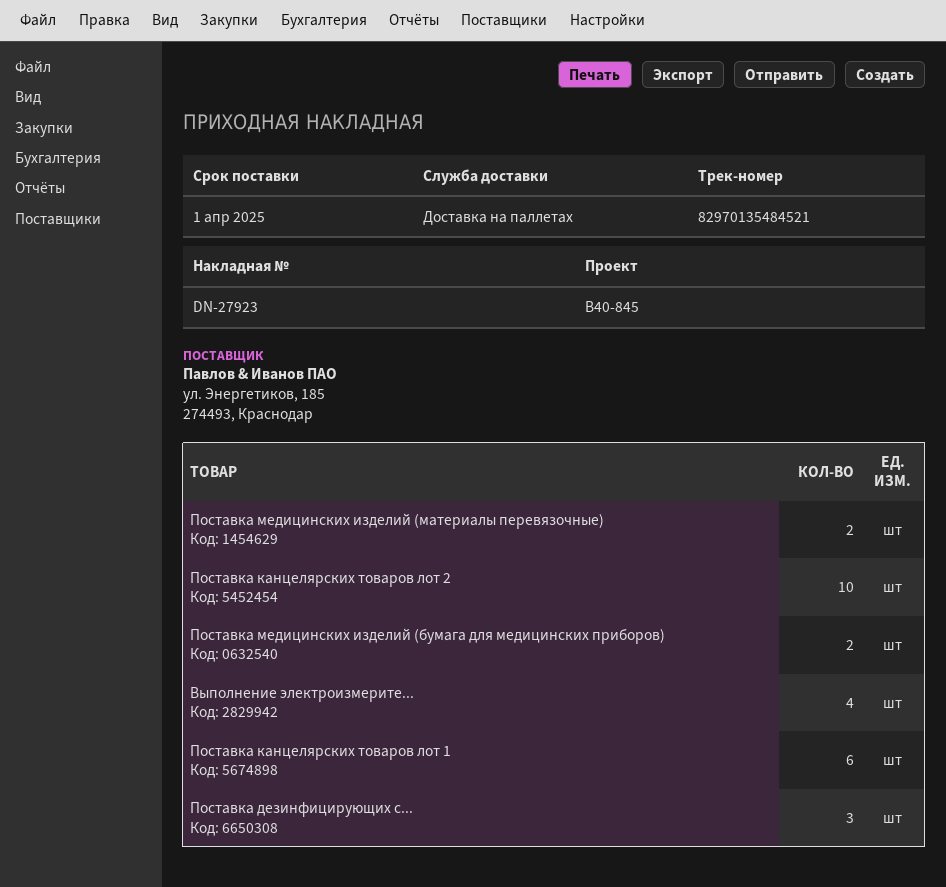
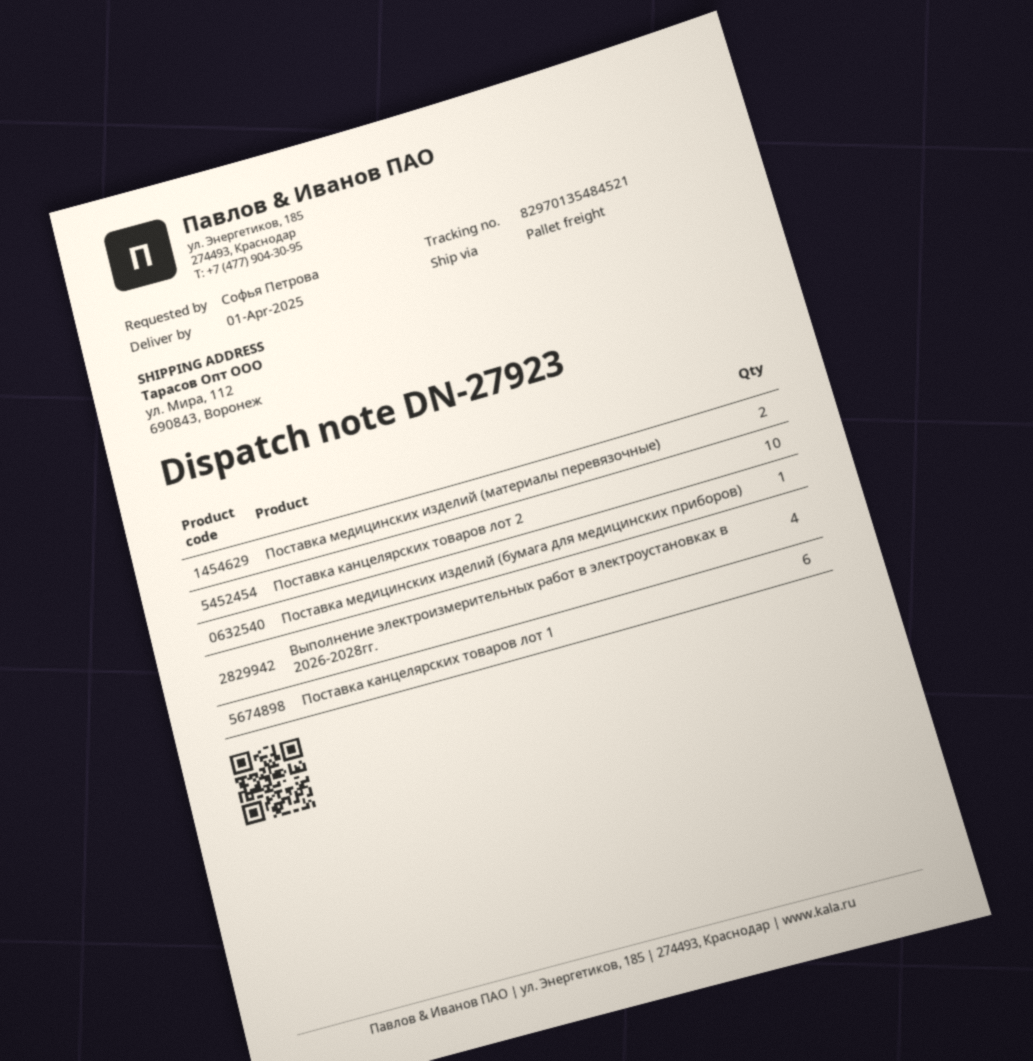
Поставка медицинских изделий (бумага для медицинских приборов): 2 -> 1
Поставка дезинфицирующих с...: 3 -> none

